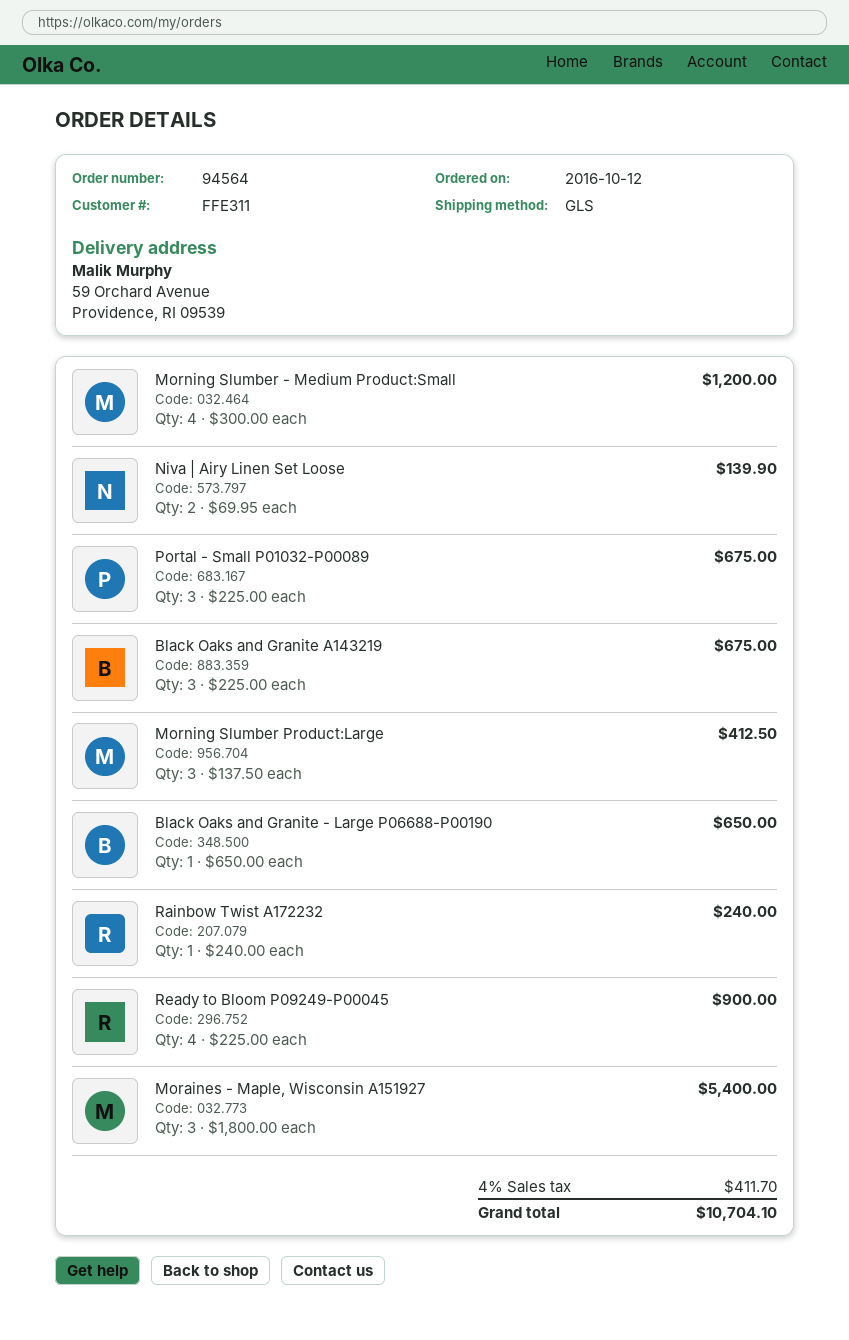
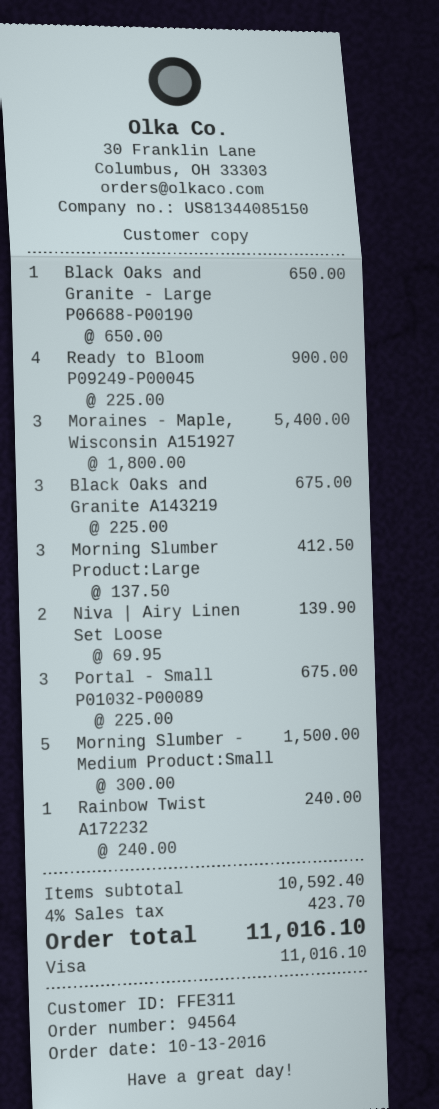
order date: 2016-10-12 -> 2016-10-13
Morning Slumber - Medium Product:Small: 4 x 300.00 = 1200.00 -> 5 x 300.00 = 1500.00
tax: 4% = 411.70 -> 4% = 423.70
total: 10704.10 -> 11016.10

